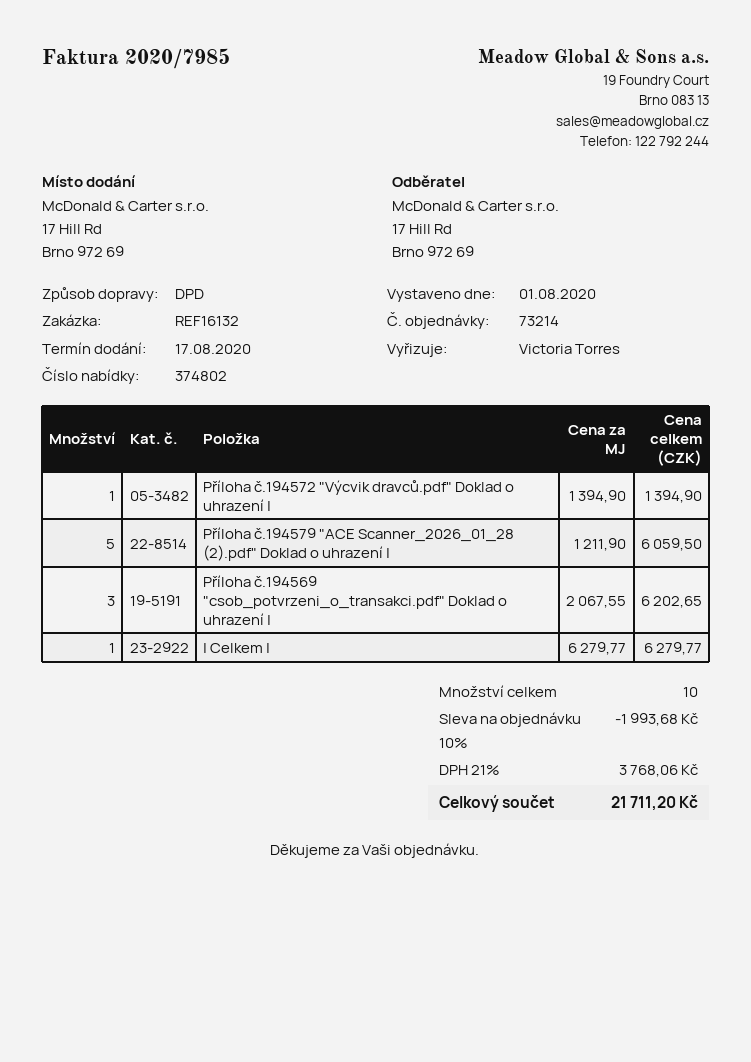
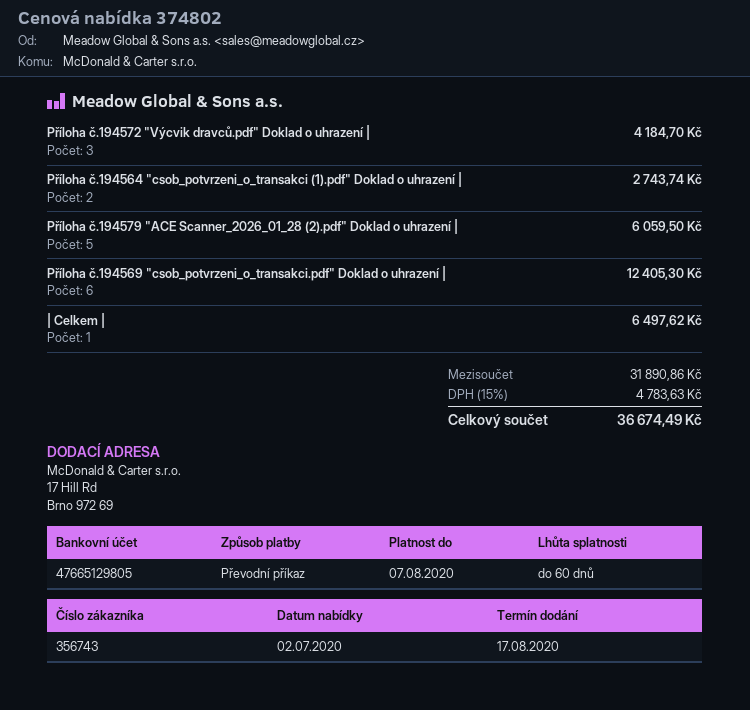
Příloha č.194572 "Výcvik dravců.pdf" Doklad o uhrazení |: 1 for 1394.90 -> 3 for 4184.70
Příloha č.194569 "csob_potvrzeni_o_transakci.pdf" Doklad o uhrazení |: 3 for 6202.65 -> 6 for 12405.30
| Celkem |: 1 for 6279.77 -> 1 for 6497.62
Příloha č.194564 "csob_potvrzeni_o_transakci (1).pdf" Doklad o uhrazení |: none -> 2 for 2743.74
discount: 10% = 1993.68 -> none
tax: 21% = 3768.06 -> 15% = 4783.63
total: 21711.20 -> 36674.49

